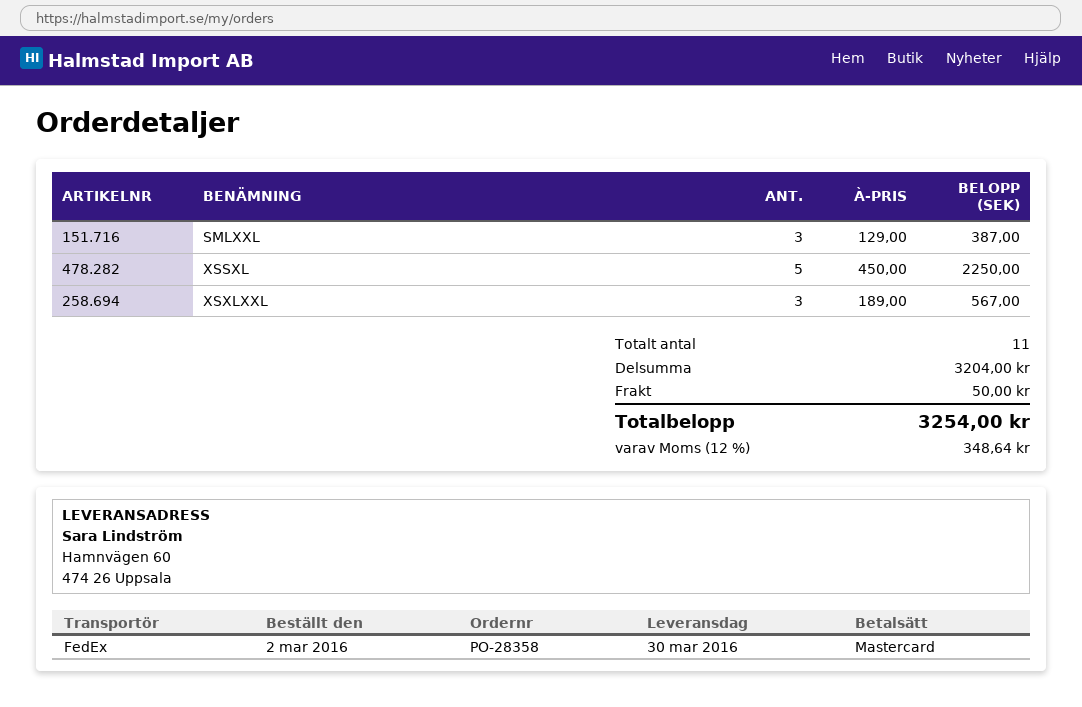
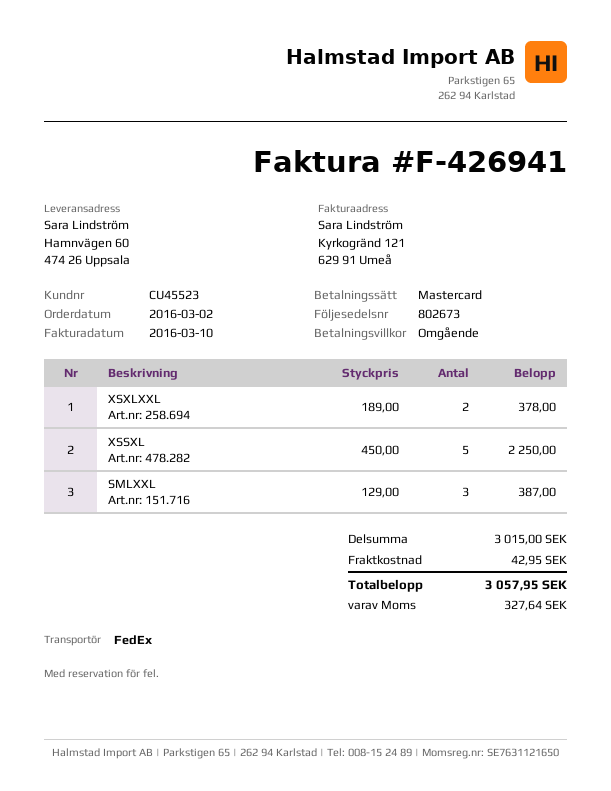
XSXLXXL: 3 x 189.00 = 567.00 -> 2 x 189.00 = 378.00
subtotal: 3204.00 -> 3015.00
shipping: 50.00 -> 42.95
tax: 348.64 -> 327.64
total: 3254.00 -> 3057.95

